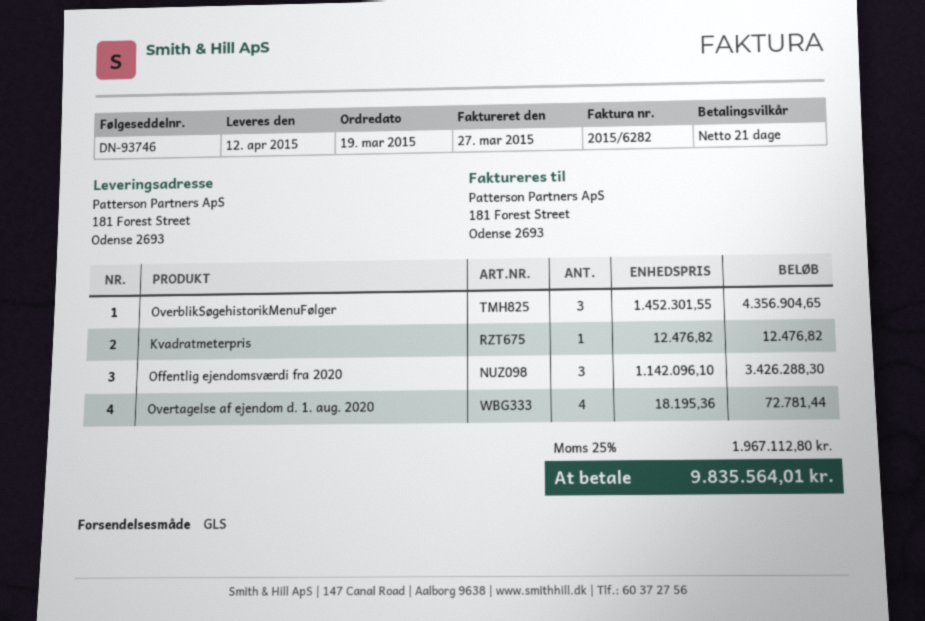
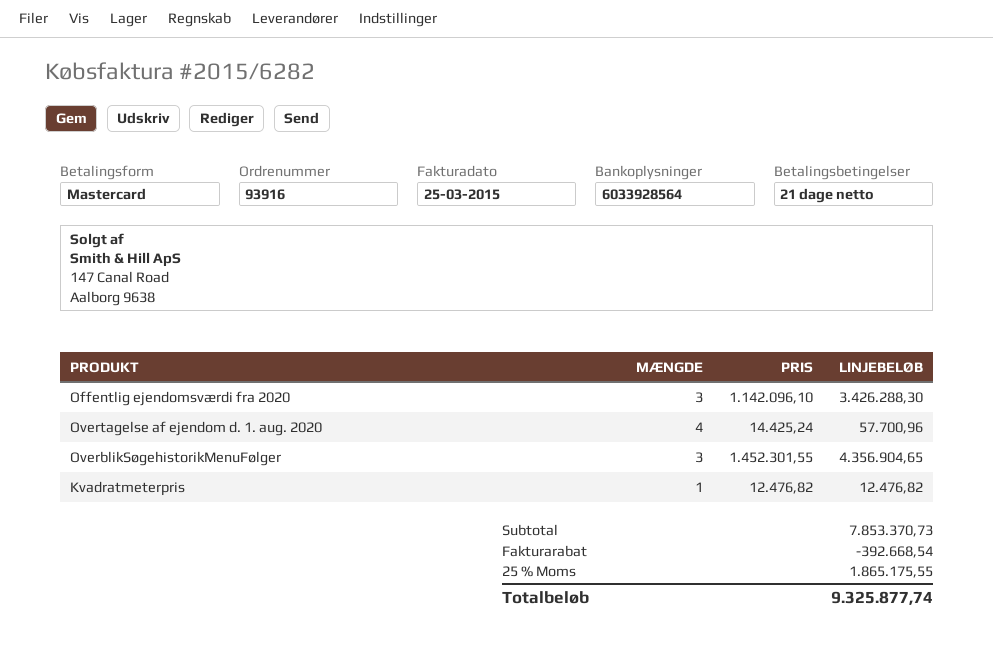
invoice date: 2015-03-27 -> 2015-03-25
Overtagelse af ejendom d. 1. aug. 2020: 4 x 18195.36 = 72781.44 -> 4 x 14425.24 = 57700.96
discount: none -> 392668.54
tax: 25% = 1967112.80 -> 25% = 1865175.55
total: 9835564.01 -> 9325877.74

